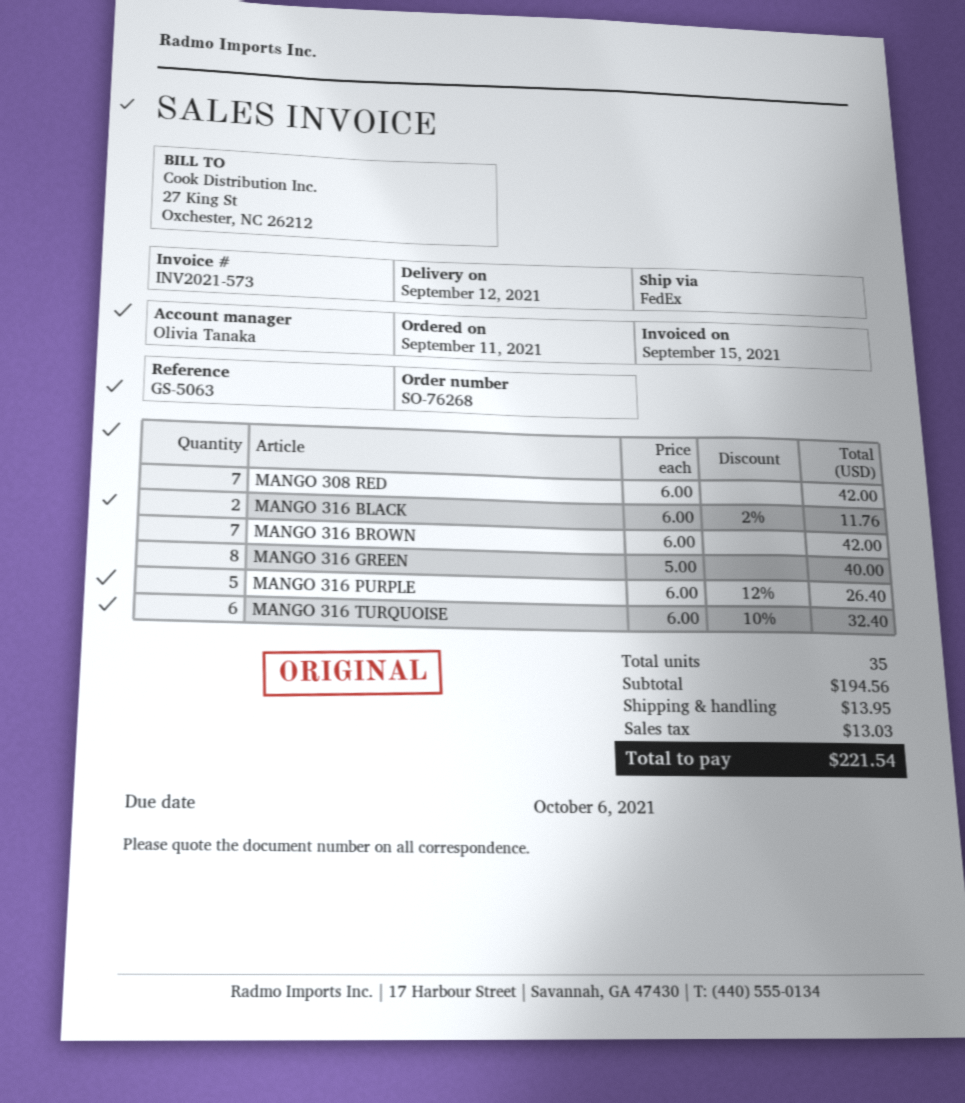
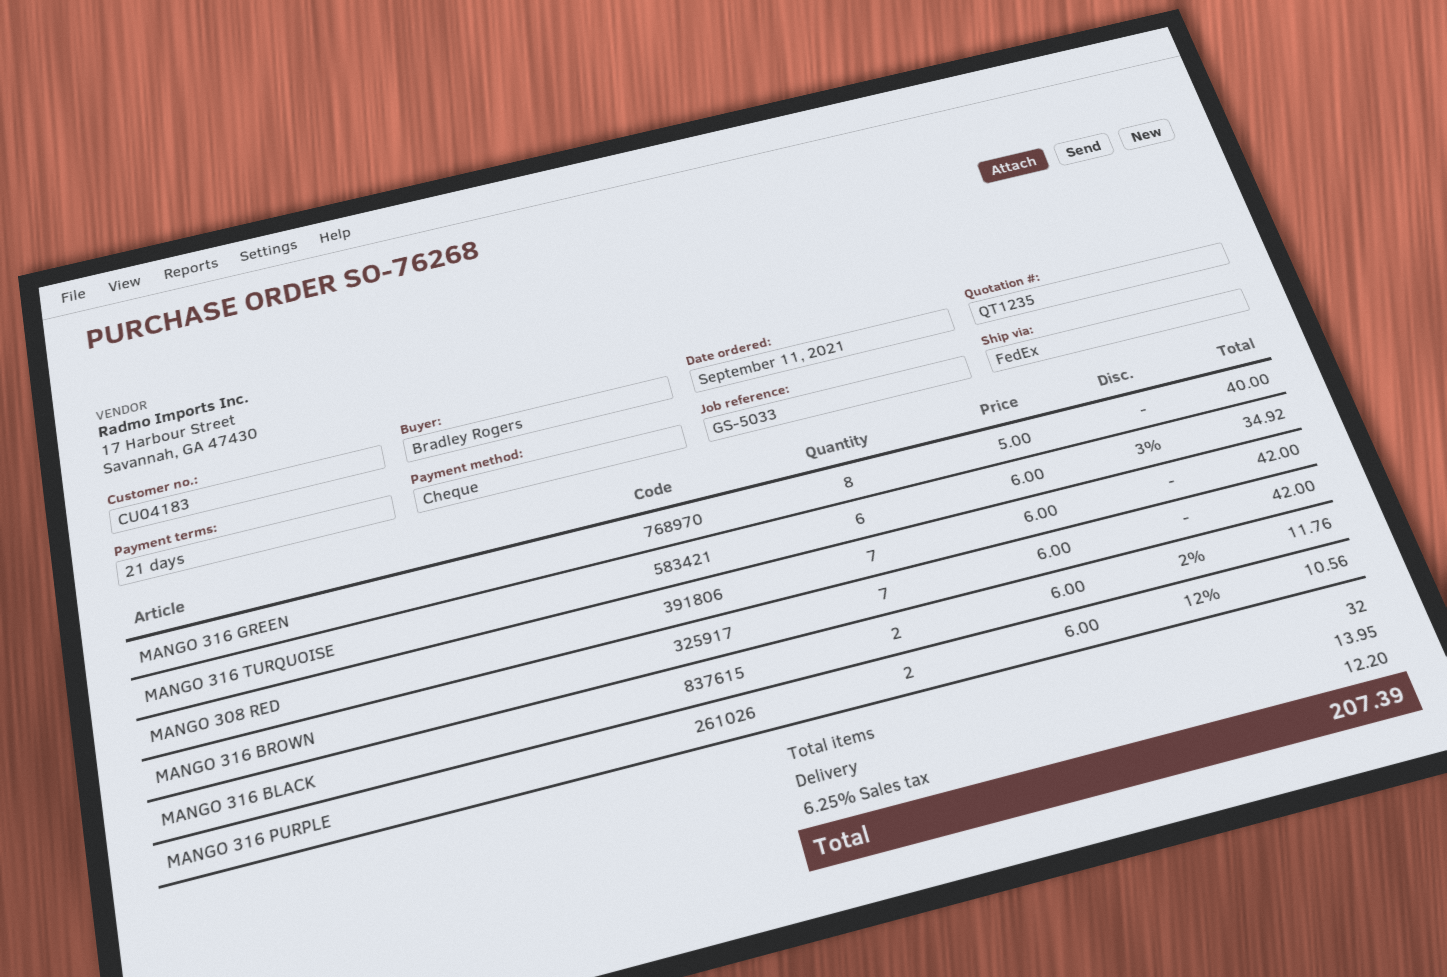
reference: GS-5063 -> GS-5033
MANGO 316 PURPLE: 5 x 6.00 - 12% = 26.40 -> 2 x 6.00 - 12% = 10.56
MANGO 316 TURQUOISE: 6 x 6.00 - 10% = 32.40 -> 6 x 6.00 - 3% = 34.92
total quantity: 35 -> 32
tax: 13.03 -> 12.20
total: 221.54 -> 207.39

